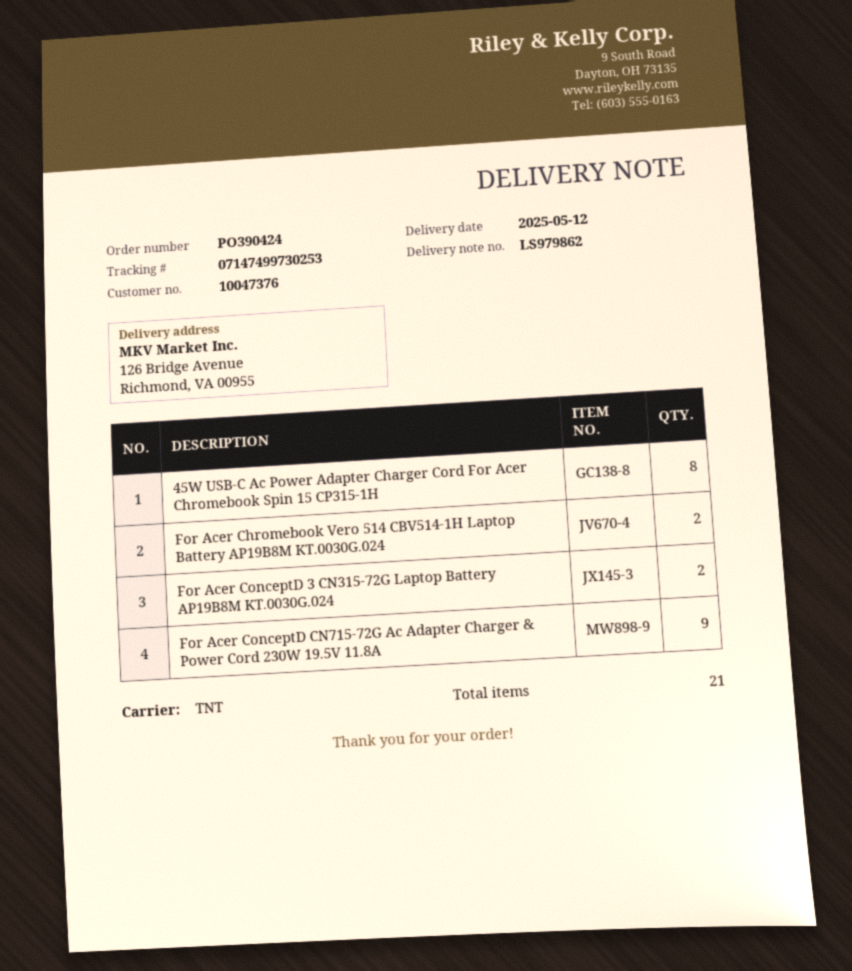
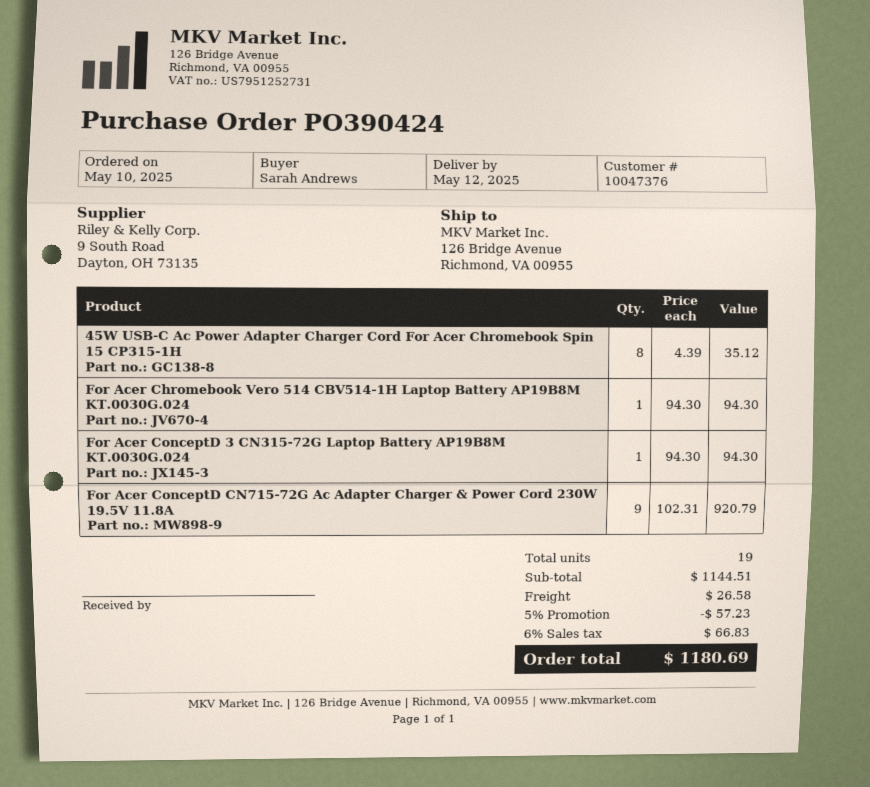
For Acer Chromebook Vero 514 CBV514-1H Laptop Battery AP19B8M KT.0030G.024: 2 -> 1
For Acer ConceptD 3 CN315-72G Laptop Battery AP19B8M KT.0030G.024: 2 -> 1
total quantity: 21 -> 19

